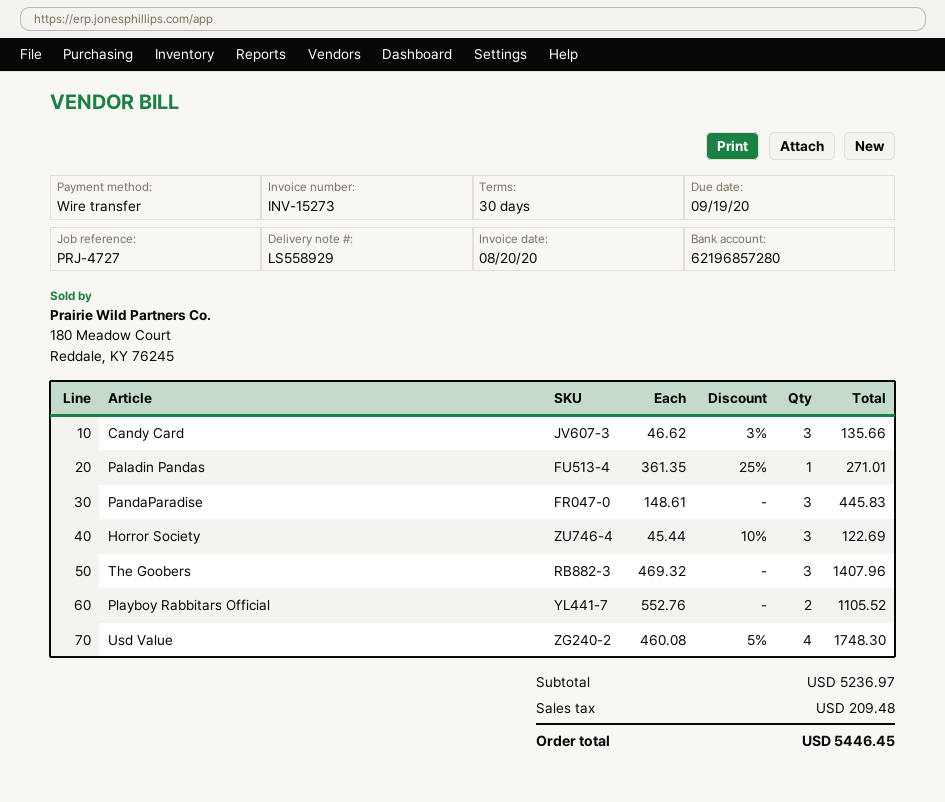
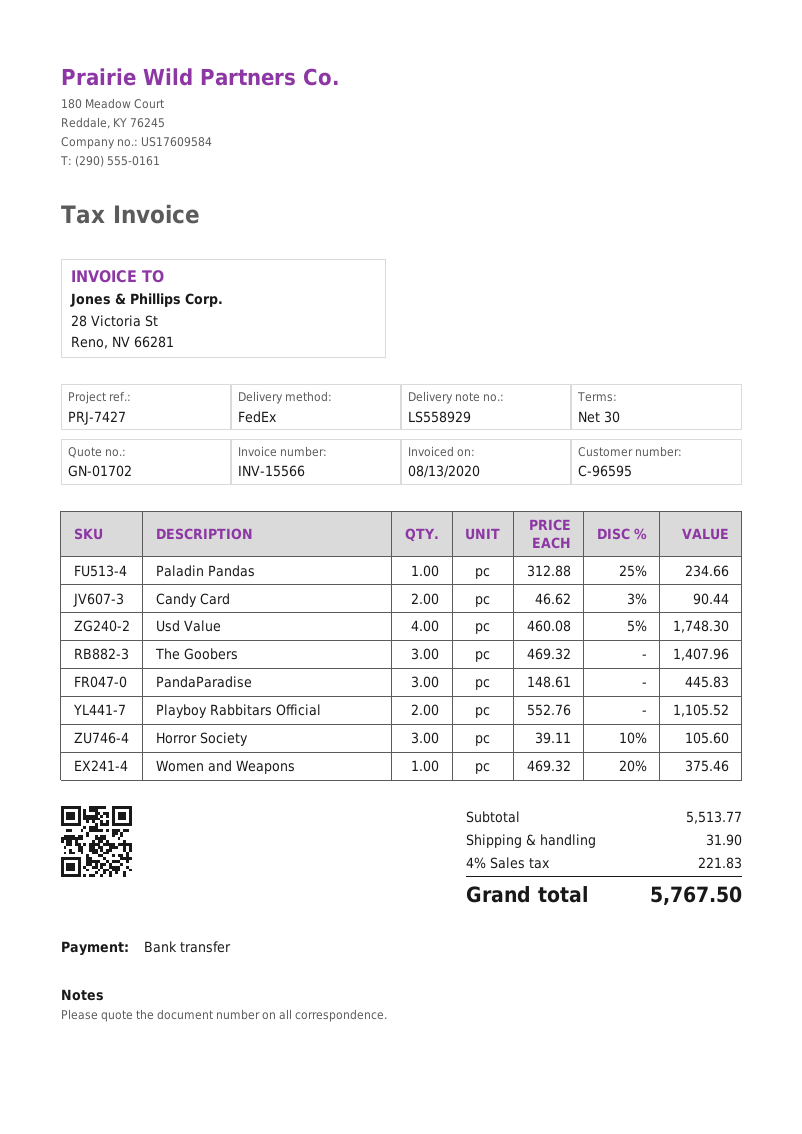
invoice number: INV-15273 -> INV-15566
invoice date: 2020-08-20 -> 2020-08-13
reference: PRJ-4727 -> PRJ-7427
Candy Card: 3 x 46.62 - 3% = 135.66 -> 2 x 46.62 - 3% = 90.44
Paladin Pandas: 1 x 361.35 - 25% = 271.01 -> 1 x 312.88 - 25% = 234.66
Horror Society: 3 x 45.44 - 10% = 122.69 -> 3 x 39.11 - 10% = 105.60
Women and Weapons: none -> 1 x 469.32 - 20% = 375.46
subtotal: 5236.97 -> 5513.77
shipping: none -> 31.90
tax: 209.48 -> 221.83
total: 5446.45 -> 5767.50

